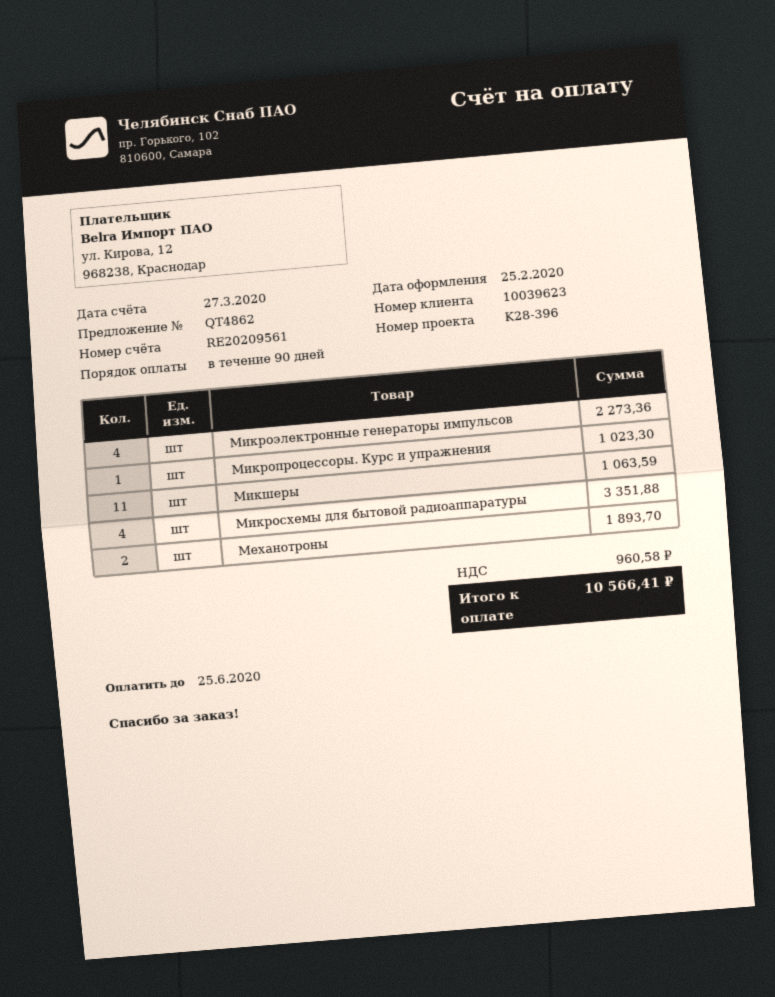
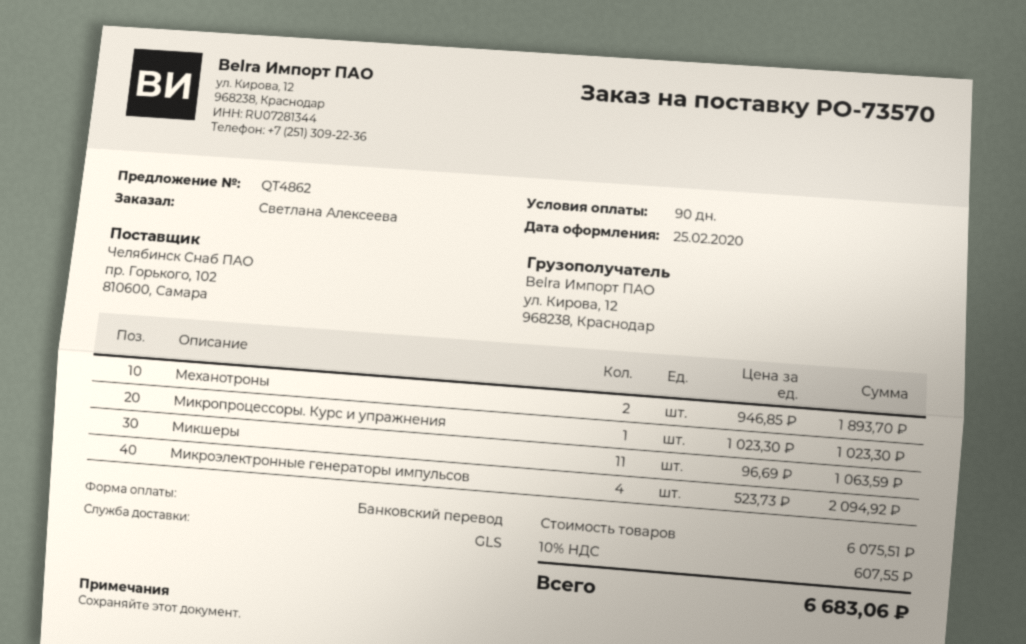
Микроэлектронные генераторы импульсов: 4 for 2273.36 -> 4 for 2094.92
Микросхемы для бытовой радиоаппаратуры: 4 for 3351.88 -> none
tax: 960.58 -> 607.55
total: 10566.41 -> 6683.06

